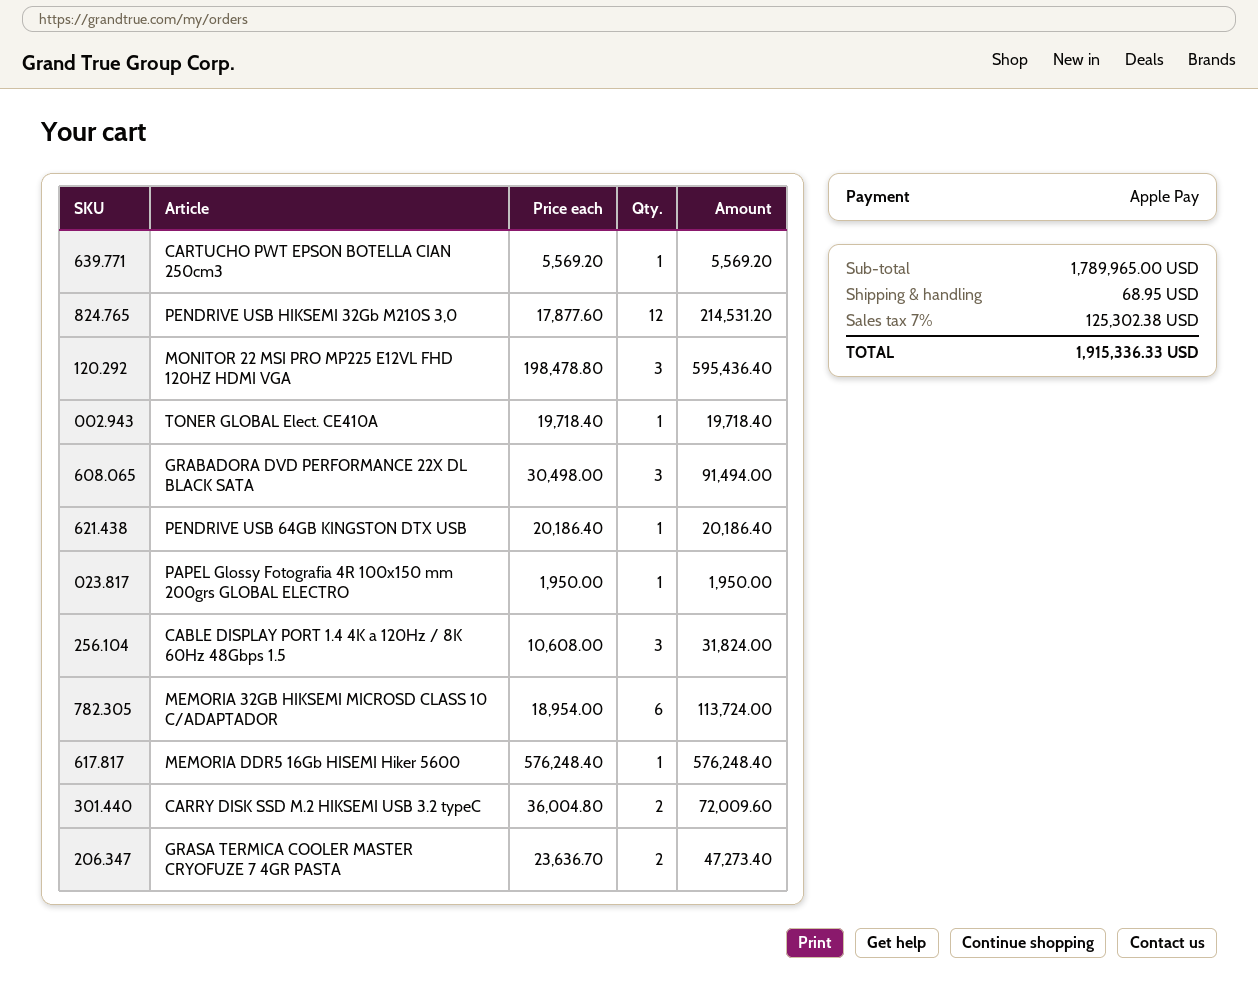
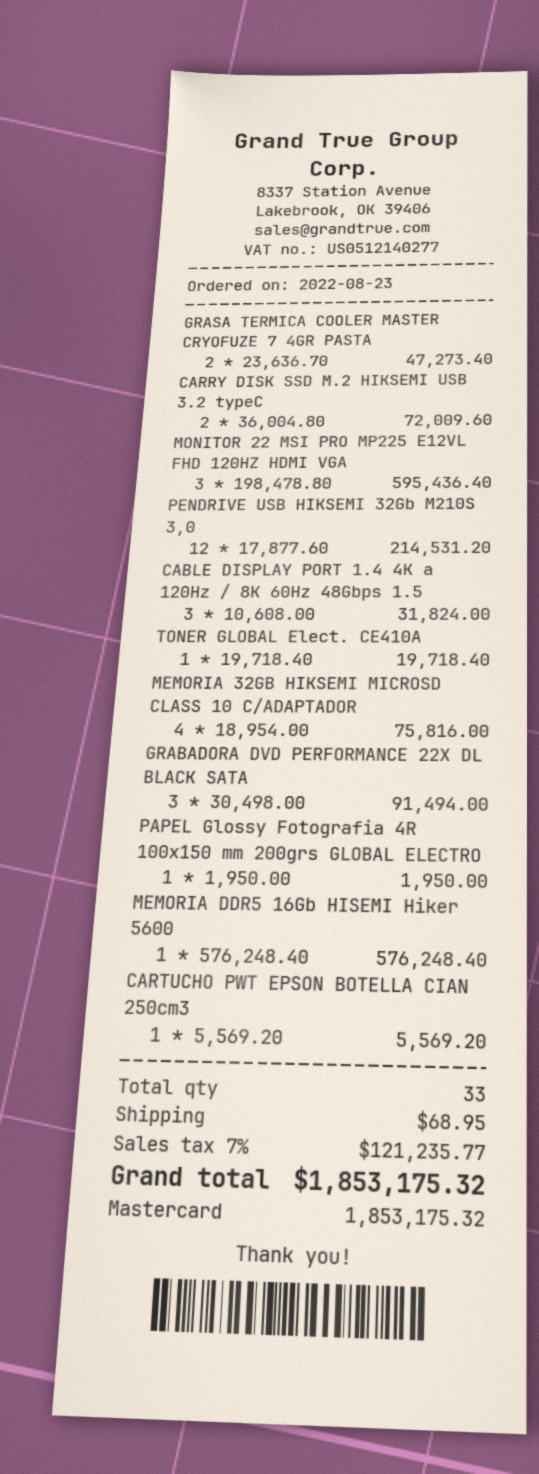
payment method: Apple Pay -> Mastercard
PENDRIVE USB 64GB KINGSTON DTX USB: 1 x 20186.40 = 20186.40 -> none
MEMORIA 32GB HIKSEMI MICROSD CLASS 10 C/ADAPTADOR: 6 x 18954.00 = 113724.00 -> 4 x 18954.00 = 75816.00
tax: 7% = 125302.38 -> 7% = 121235.77
total: 1915336.33 -> 1853175.32

